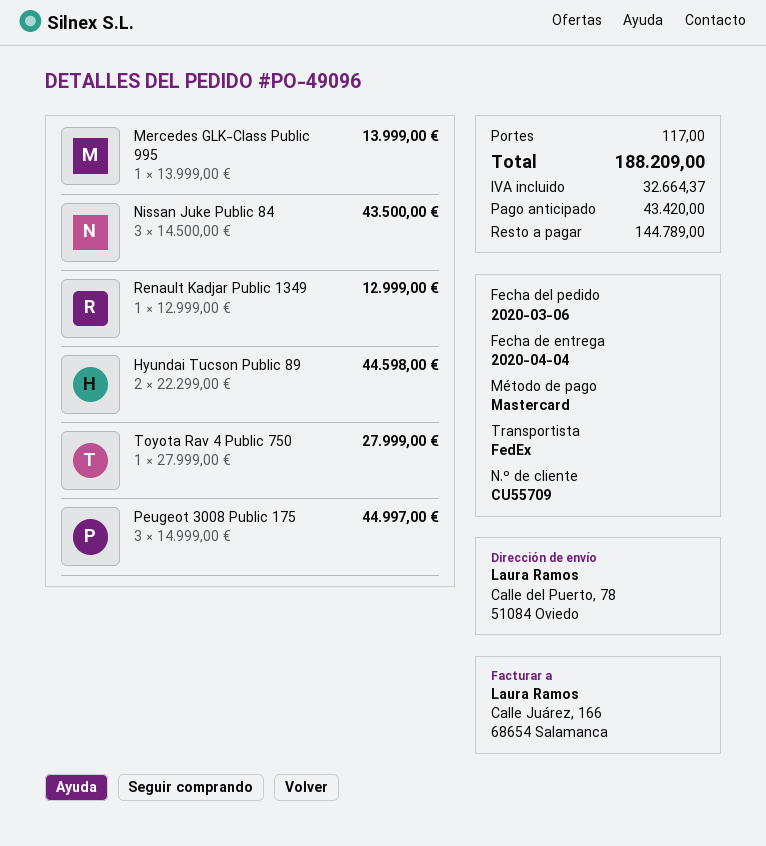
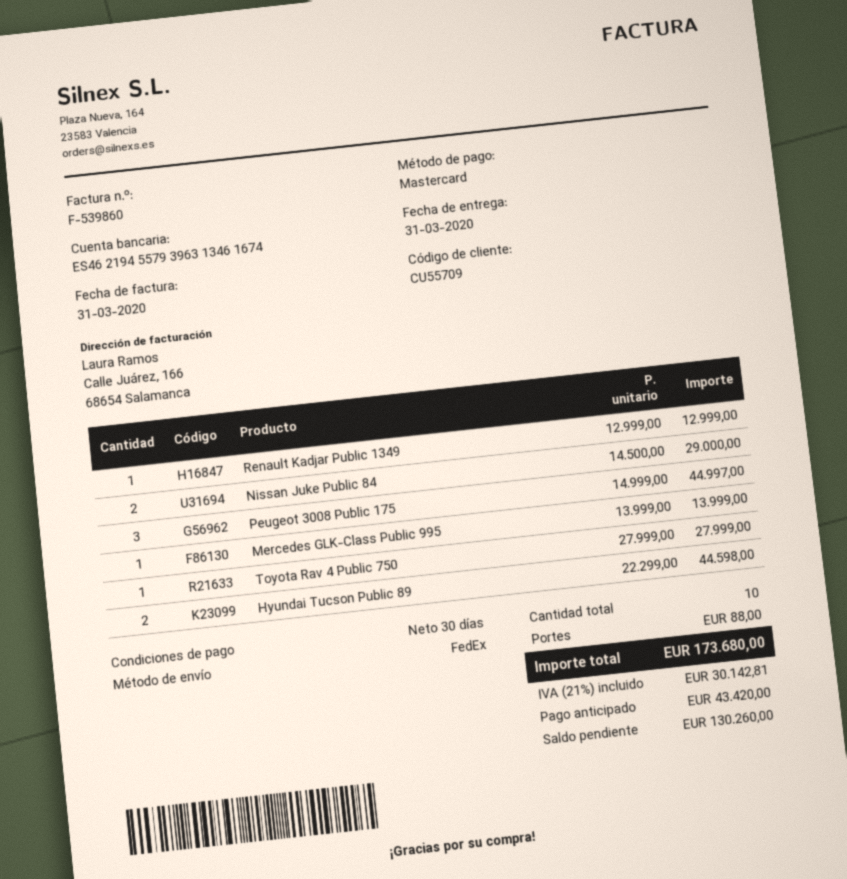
delivery date: 2020-04-04 -> 2020-03-31
Nissan Juke Public 84: 3 x 14500.00 = 43500.00 -> 2 x 14500.00 = 29000.00
shipping: 117.00 -> 88.00
tax: 32664.37 -> 30142.81
total: 188209.00 -> 173680.00
balance: 144789.00 -> 130260.00

